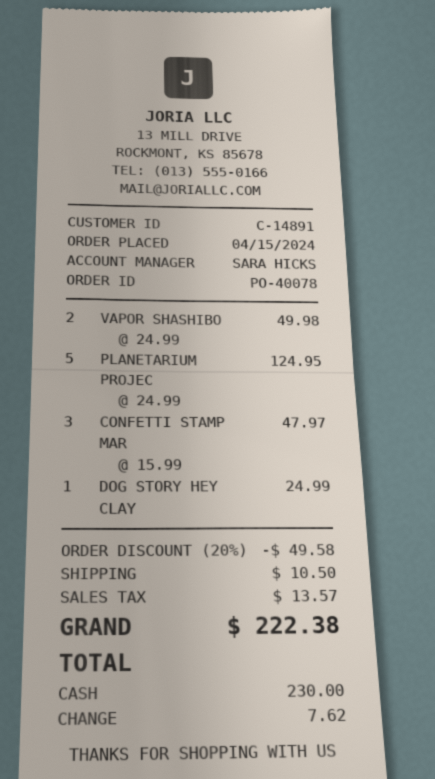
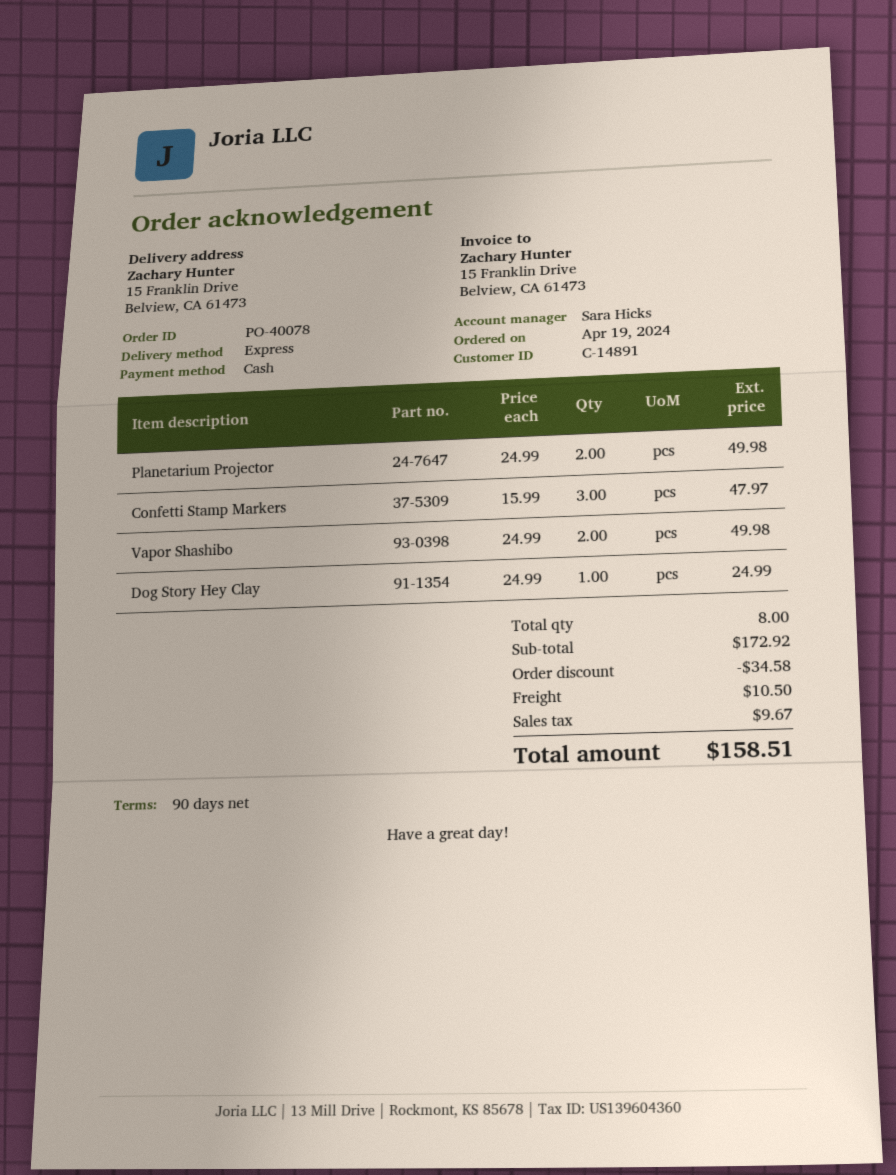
order date: 2024-04-15 -> 2024-04-19
PLANETARIUM PROJEC: 5 x 24.99 = 124.95 -> 2 x 24.99 = 49.98
discount: 49.58 -> 34.58
tax: 13.57 -> 9.67
total: 222.38 -> 158.51

